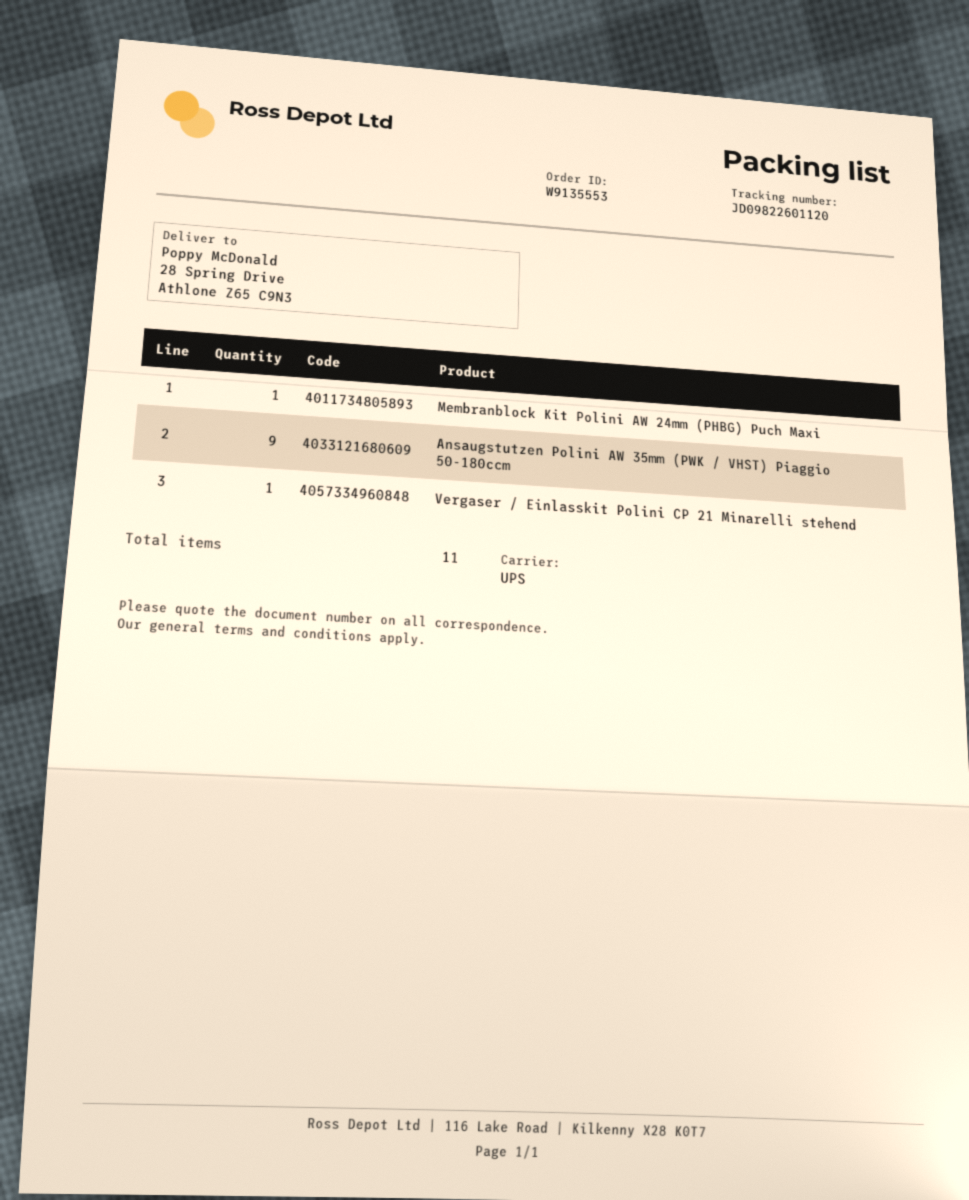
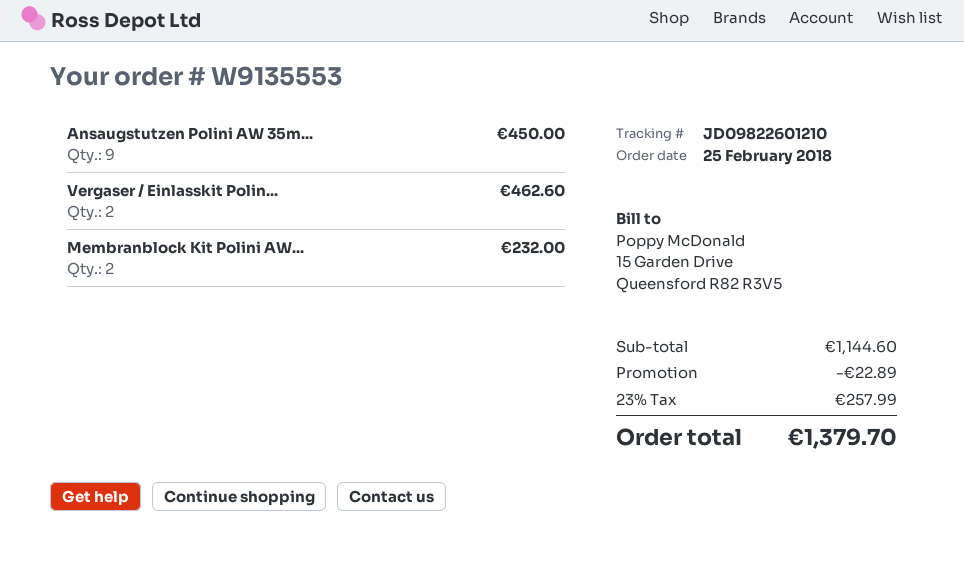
tracking number: JD09822601120 -> JD09822601210
Membranblock Kit Polini AW 24mm (PHBG) Puch Maxi: 1 -> 2
Vergaser / Einlasskit Polini CP 21 Minarelli stehend: 1 -> 2

